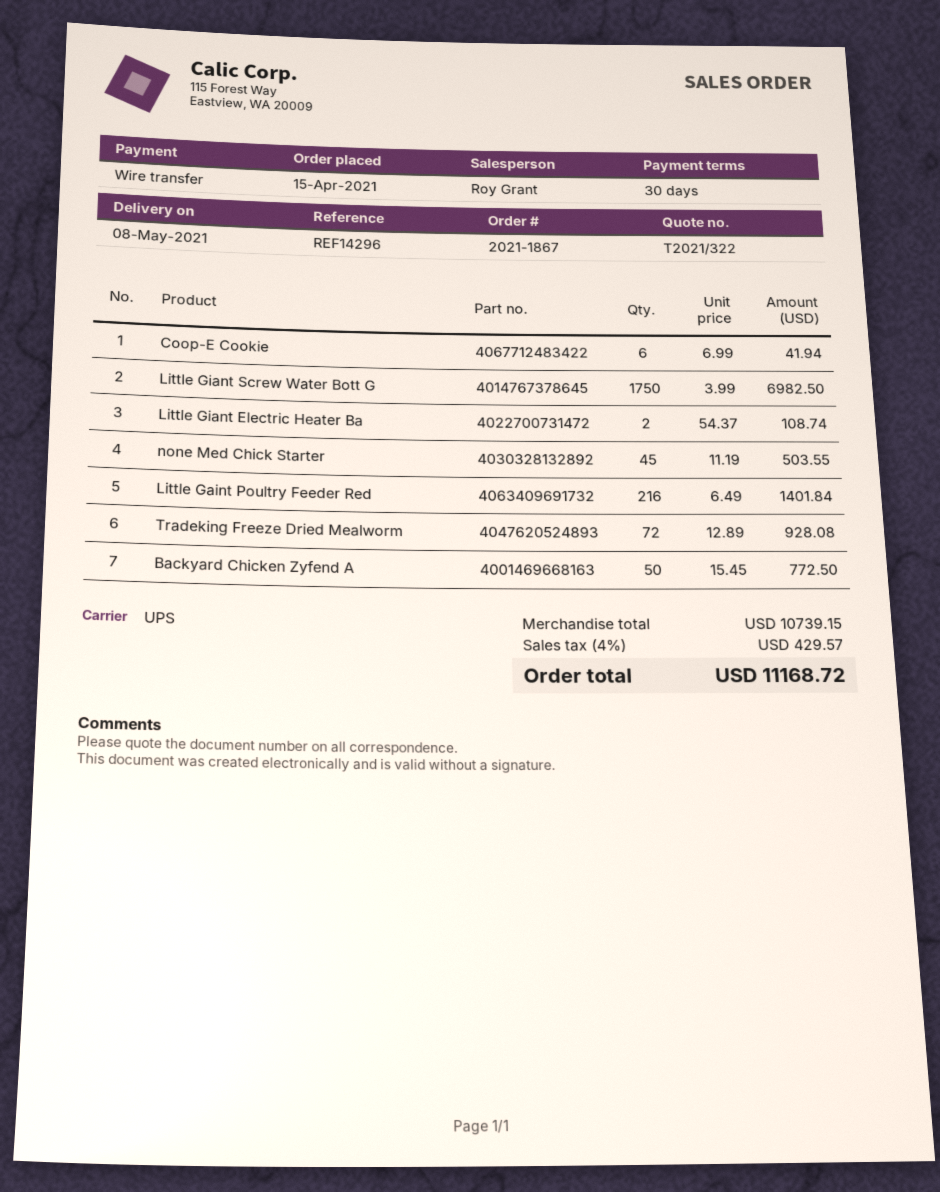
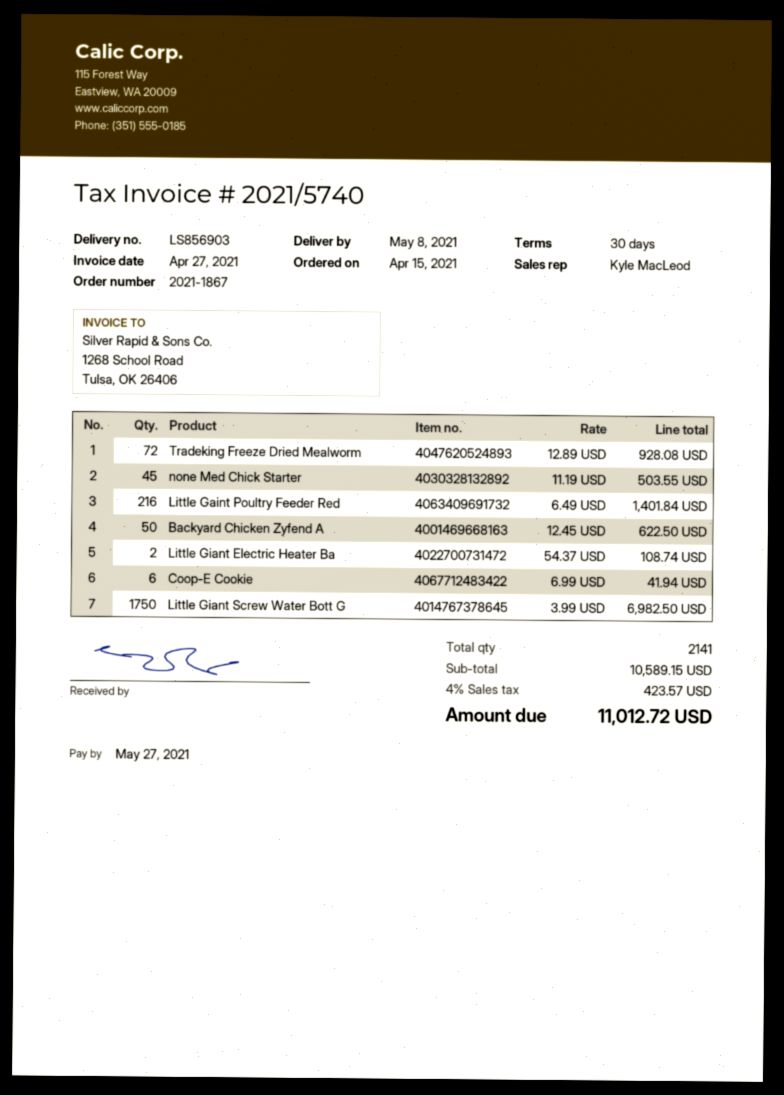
sales rep: Roy Grant -> Kyle MacLeod
Backyard Chicken Zyfend A: 50 x 15.45 = 772.50 -> 50 x 12.45 = 622.50
subtotal: 10739.15 -> 10589.15
tax: 4% = 429.57 -> 4% = 423.57
total: 11168.72 -> 11012.72

